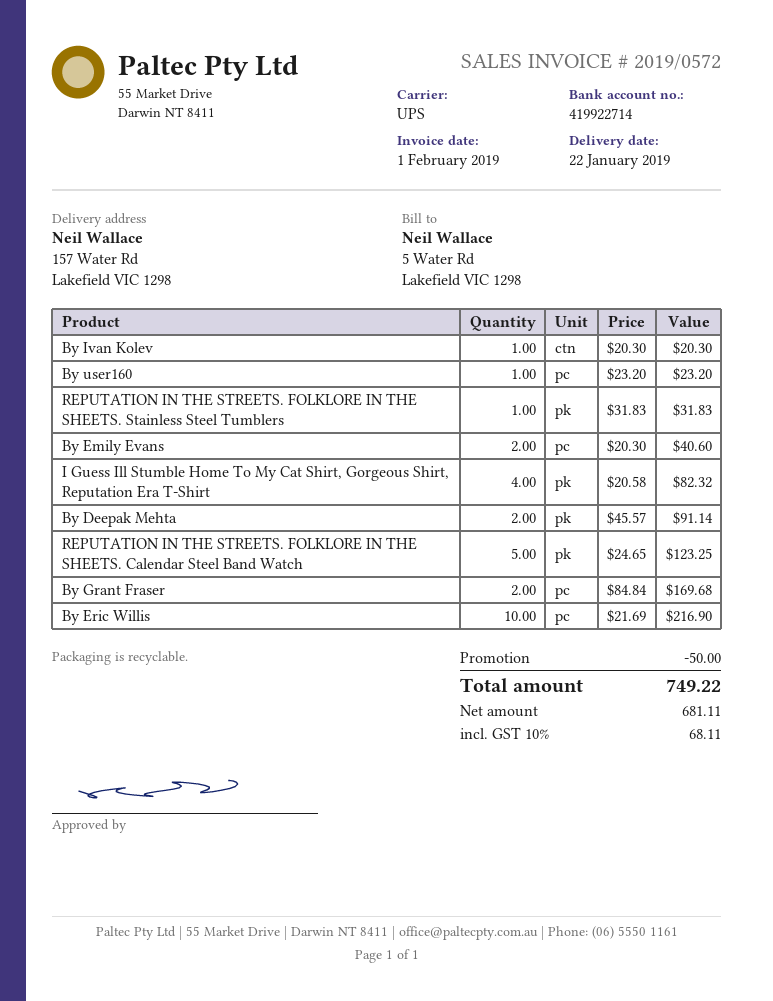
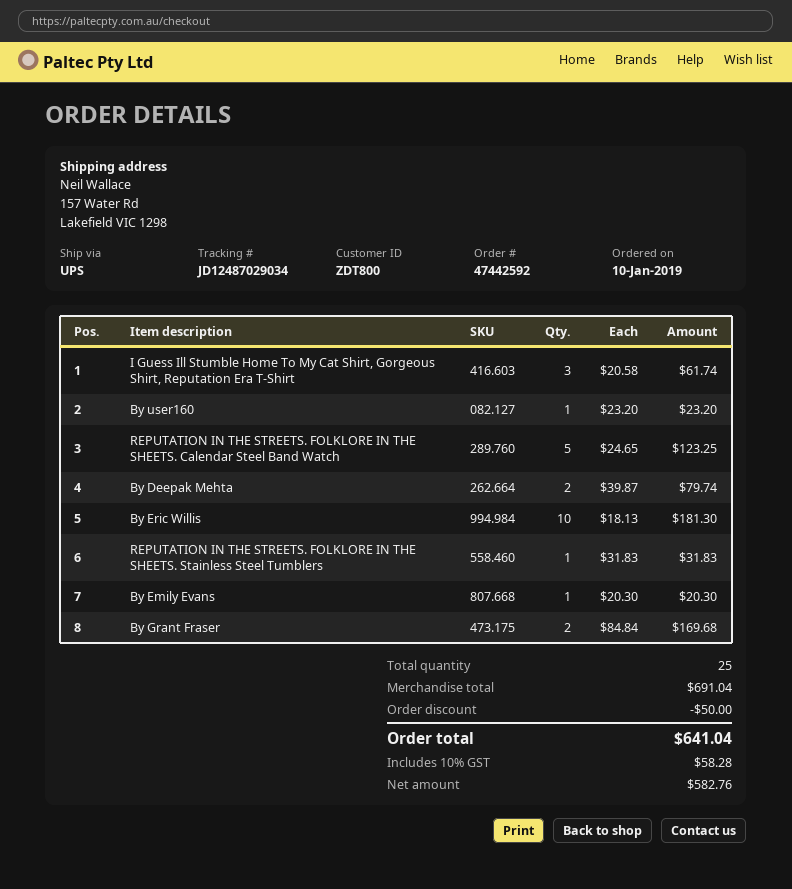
By Ivan Kolev: 1 x 20.30 = 20.30 -> none
By Emily Evans: 2 x 20.30 = 40.60 -> 1 x 20.30 = 20.30
I Guess Ill Stumble Home To My Cat Shirt, Gorgeous Shirt, Reputation Era T-Shirt: 4 x 20.58 = 82.32 -> 3 x 20.58 = 61.74
By Deepak Mehta: 2 x 45.57 = 91.14 -> 2 x 39.87 = 79.74
By Eric Willis: 10 x 21.69 = 216.90 -> 10 x 18.13 = 181.30
net: 681.11 -> 582.76
tax: 10% = 68.11 -> 10% = 58.28
total: 749.22 -> 641.04

